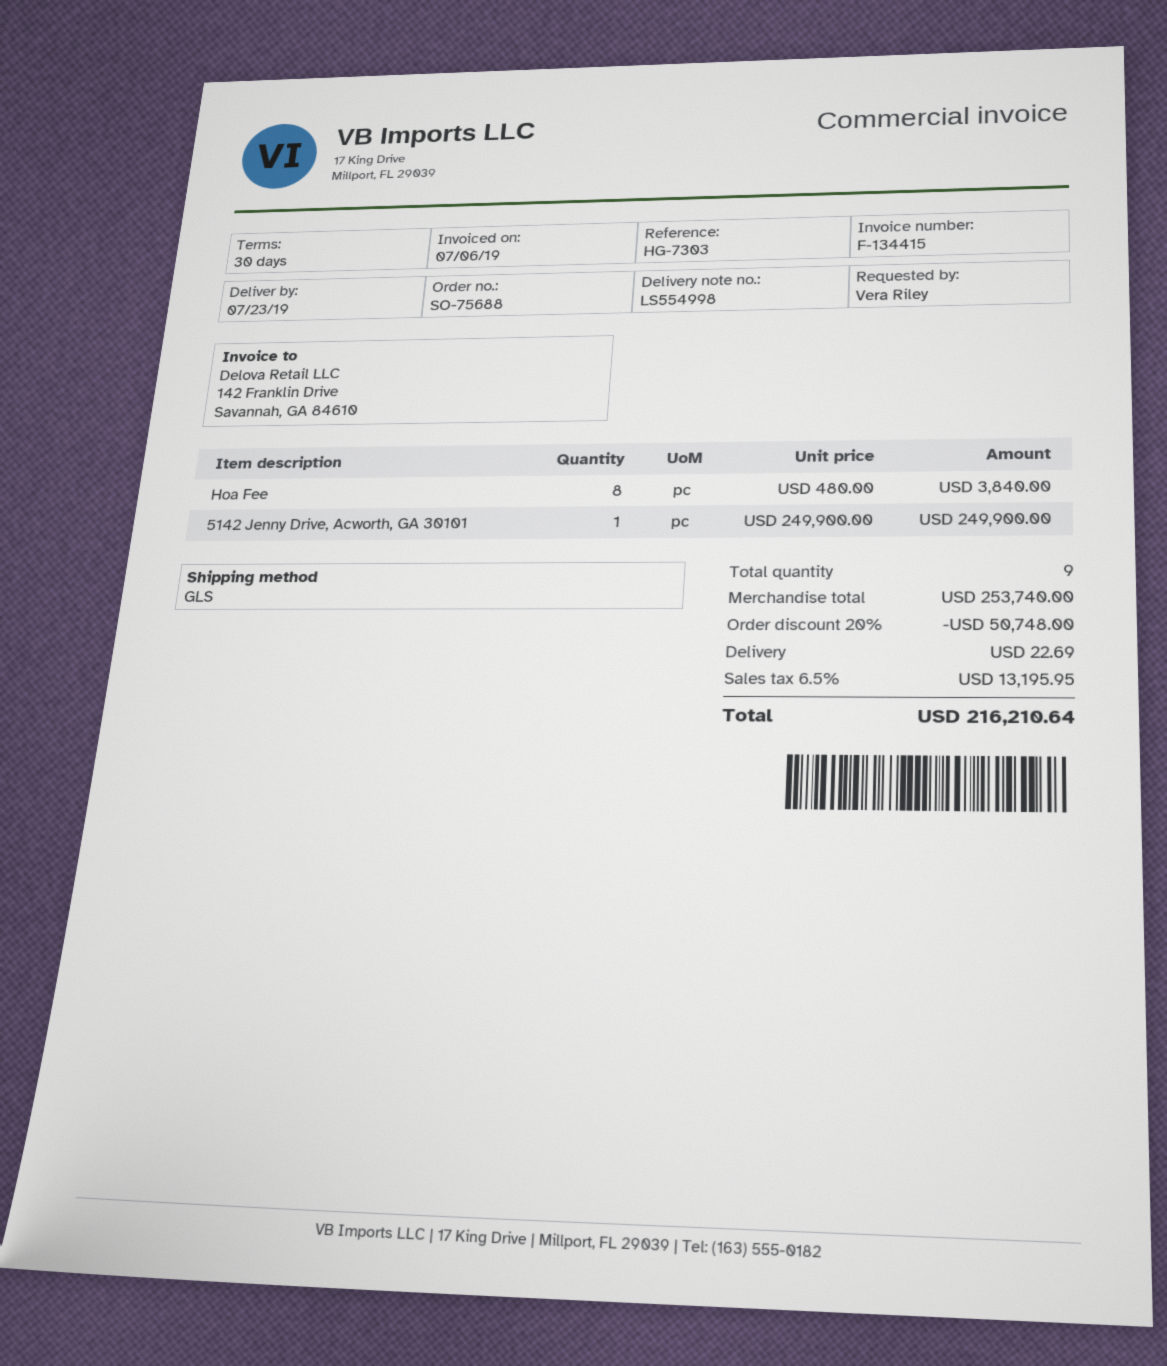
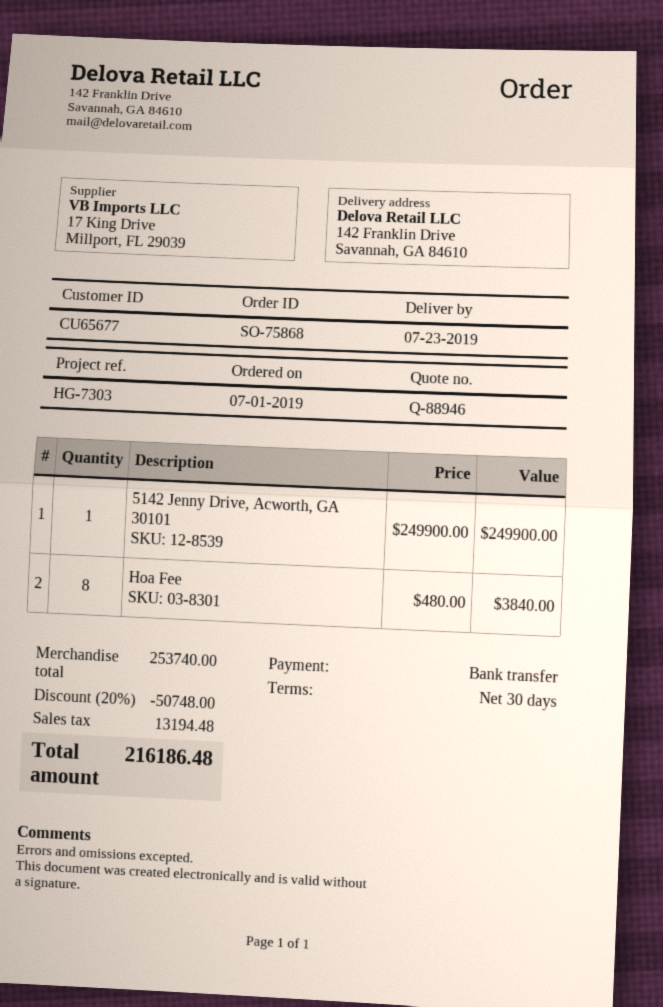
order number: SO-75688 -> SO-75868
shipping: 22.69 -> none
tax: 13195.95 -> 13194.48
total: 216210.64 -> 216186.48

